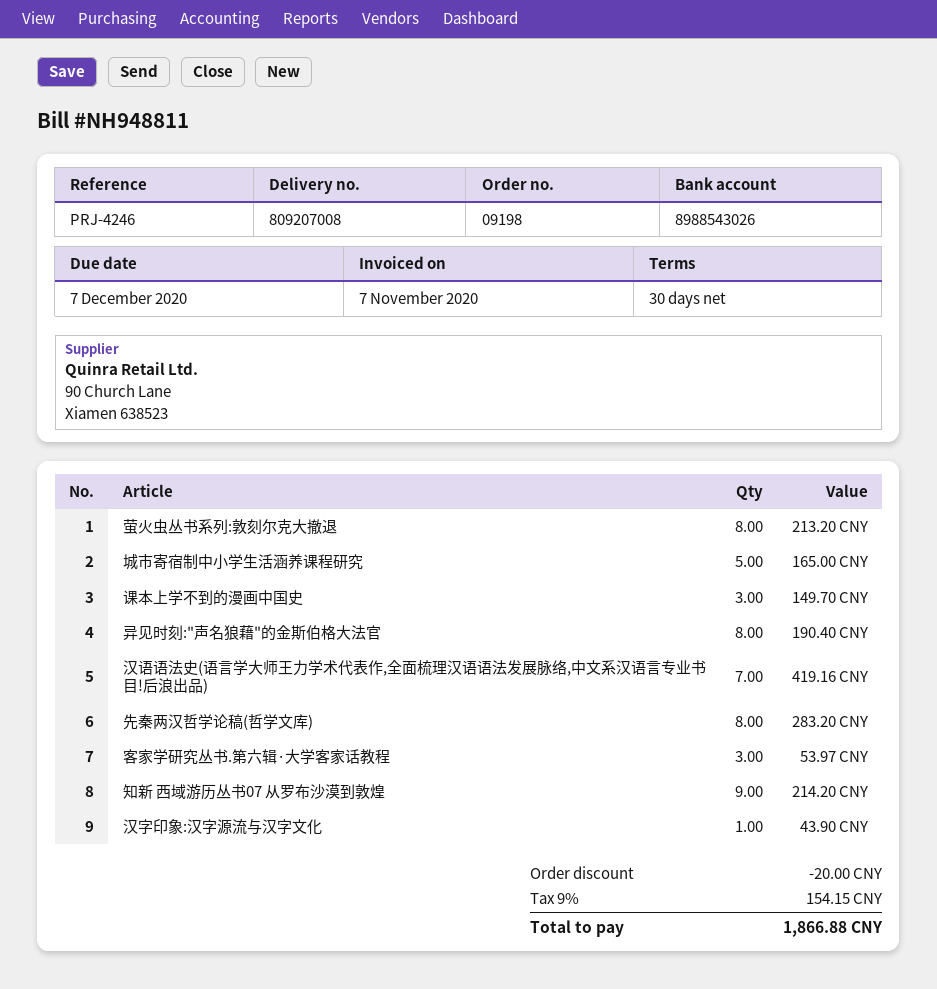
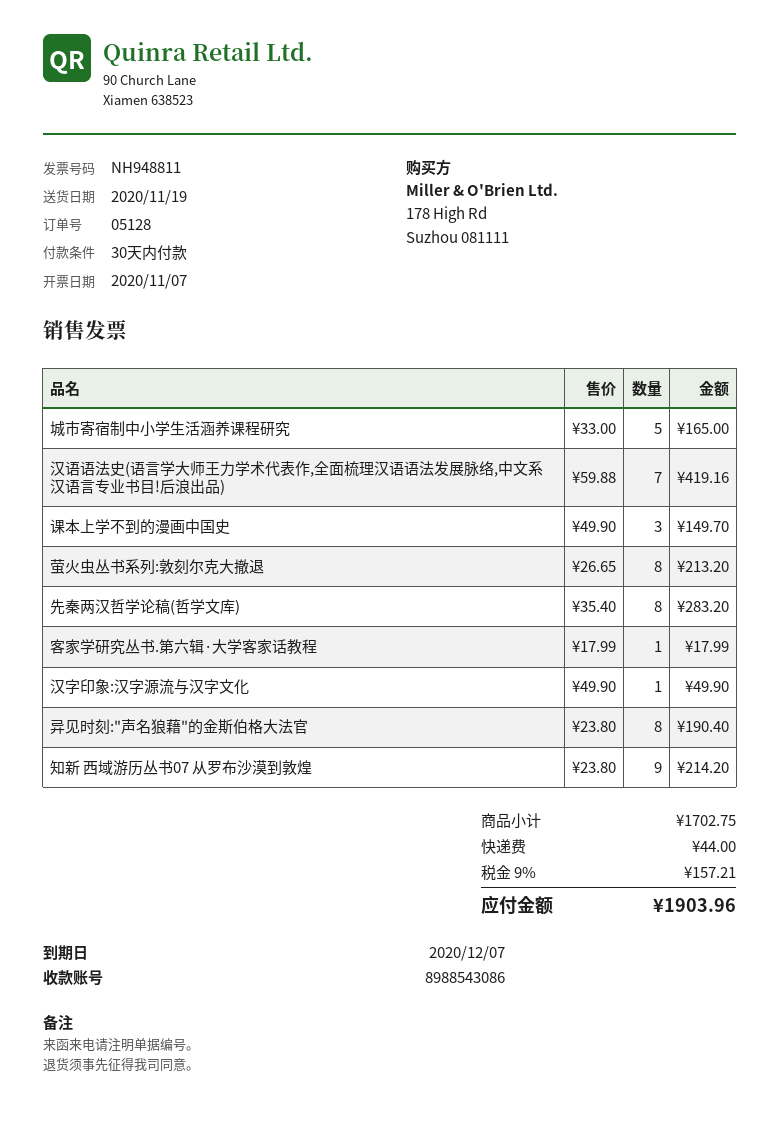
order number: 09198 -> 05128
bank account: 8988543026 -> 8988543086
客家学研究丛书.第六辑·大学客家话教程: 3 for 53.97 -> 1 for 17.99
汉字印象:汉字源流与汉字文化: 1 for 43.90 -> 1 for 49.90
discount: 20.00 -> none
shipping: none -> 44.00
tax: 9% = 154.15 -> 9% = 157.21
total: 1866.88 -> 1903.96

